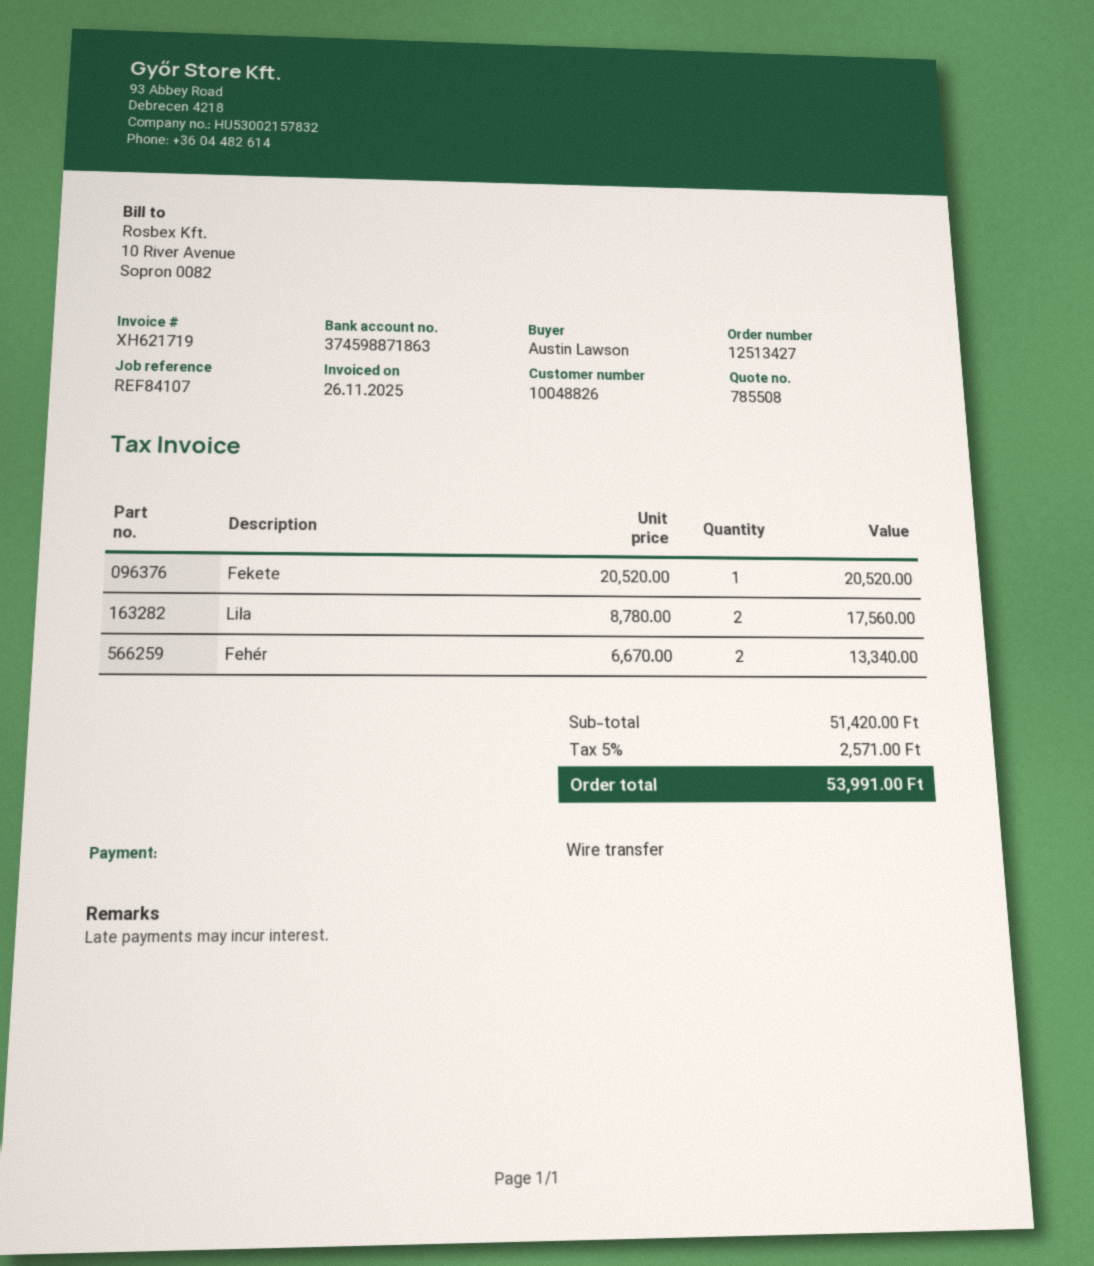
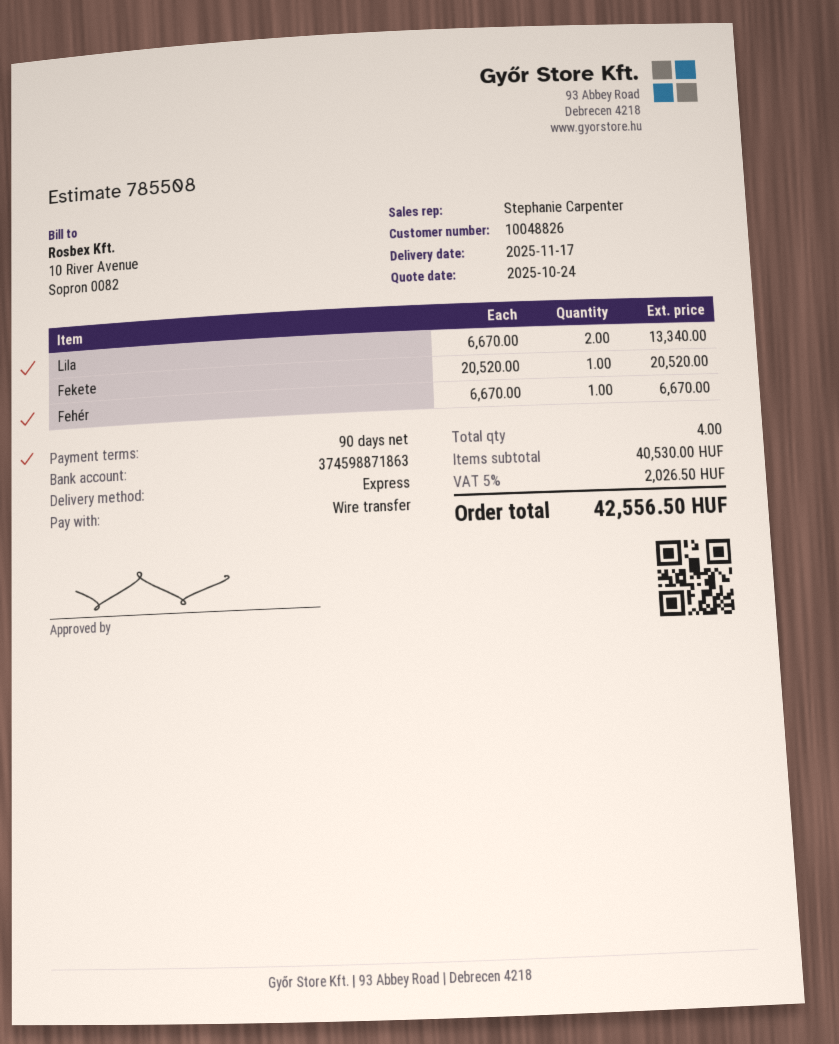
Lila: 2 x 8780.00 = 17560.00 -> 2 x 6670.00 = 13340.00
Fehér: 2 x 6670.00 = 13340.00 -> 1 x 6670.00 = 6670.00
subtotal: 51420.00 -> 40530.00
tax: 5% = 2571.00 -> 5% = 2026.50
total: 53991.00 -> 42556.50

